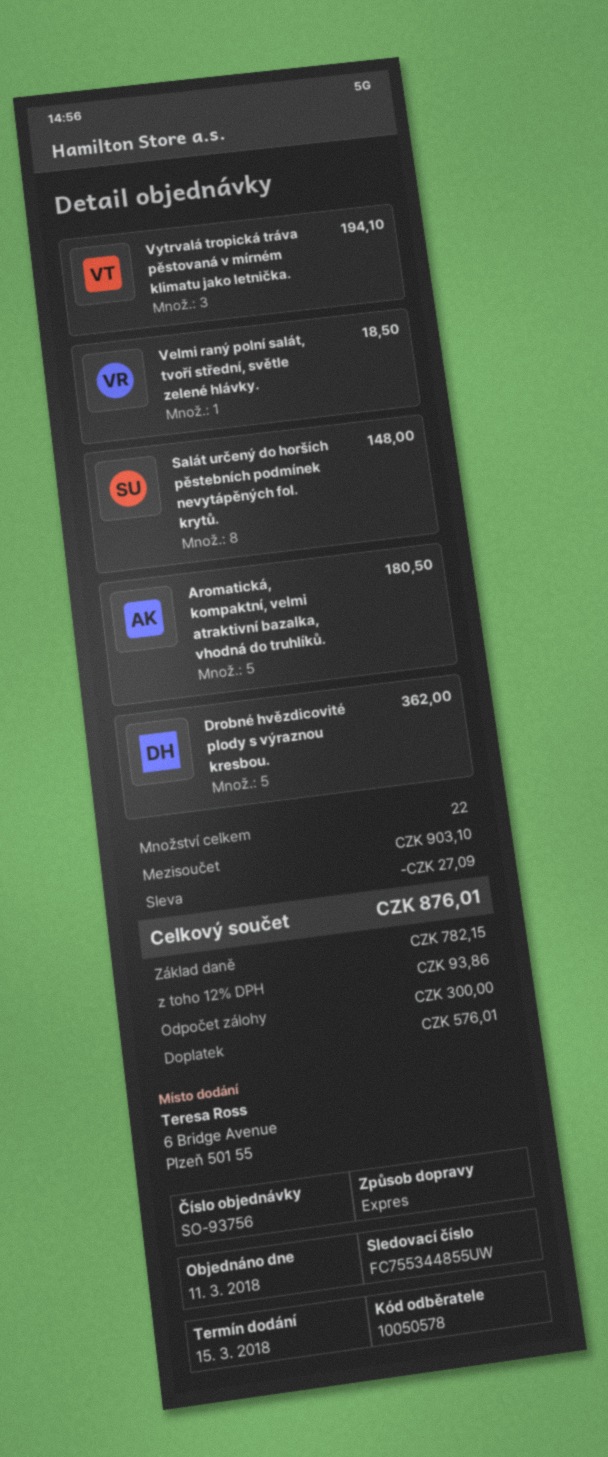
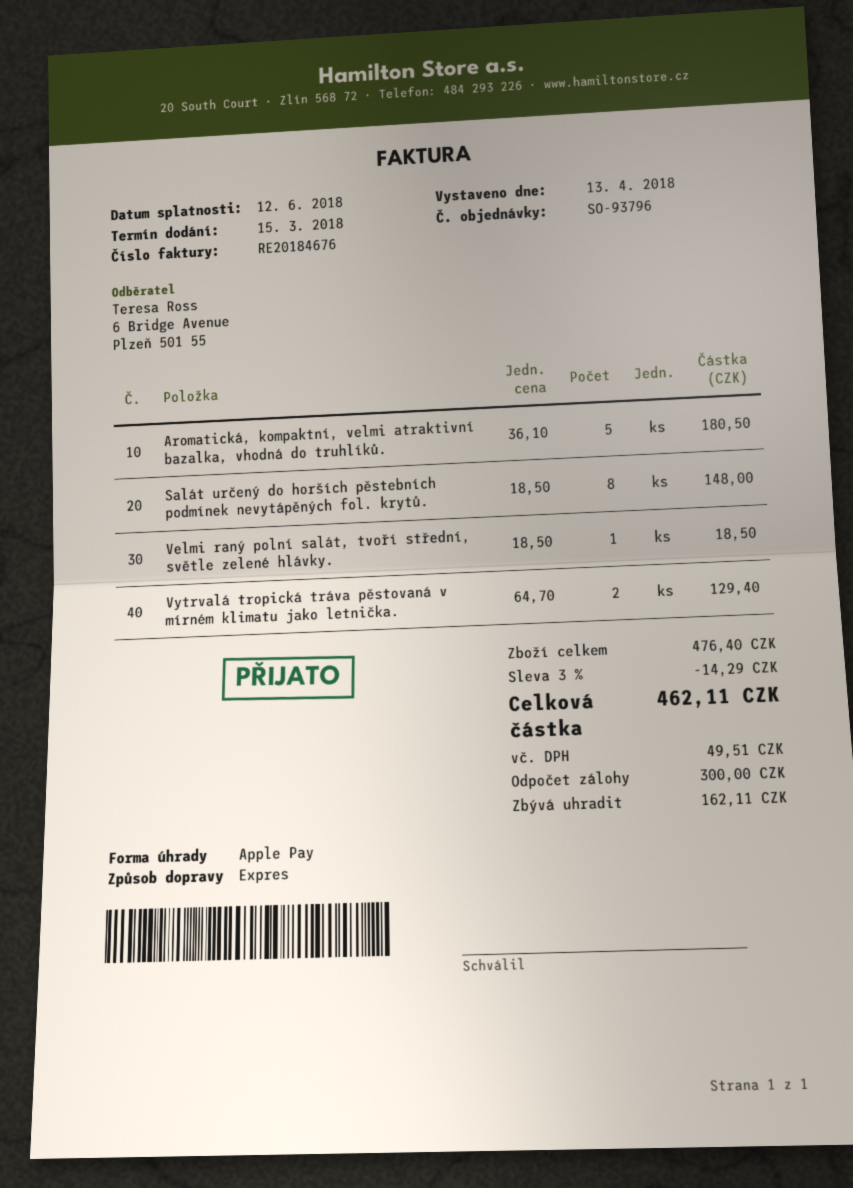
order number: SO-93756 -> SO-93796
Vytrvalá tropická tráva pěstovaná v mírném klimatu jako letnička.: 3 for 194.10 -> 2 for 129.40
Drobné hvězdicovité plody s výraznou kresbou.: 5 for 362.00 -> none
subtotal: 903.10 -> 476.40
discount: 27.09 -> 14.29
tax: 93.86 -> 49.51
total: 876.01 -> 462.11
balance: 576.01 -> 162.11

